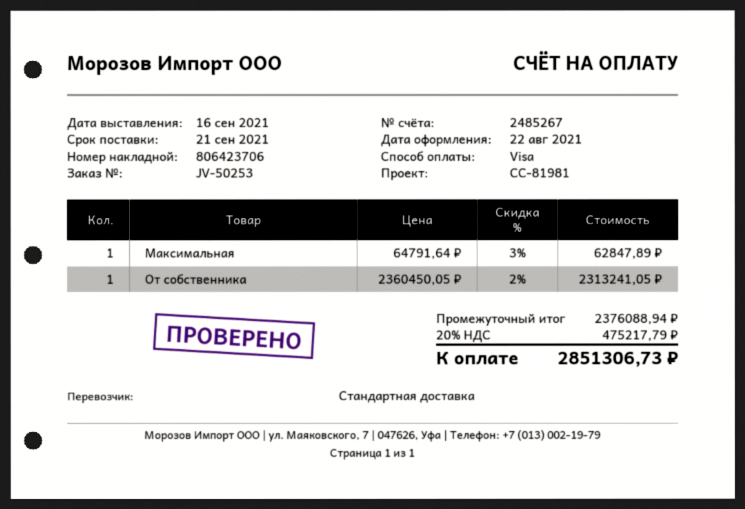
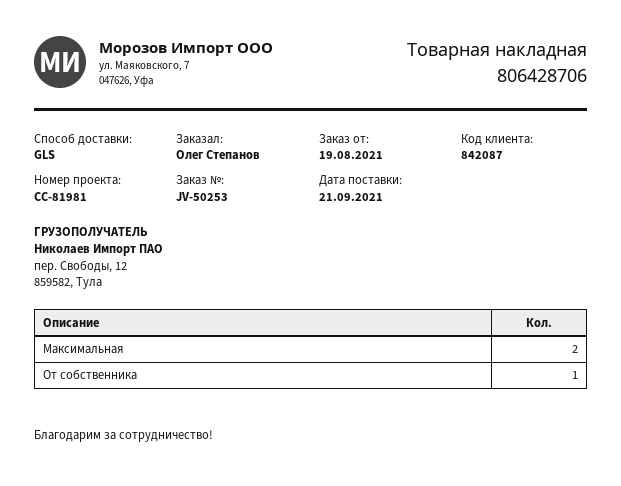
order date: 2021-08-22 -> 2021-08-19
delivery note number: 806423706 -> 806428706
shipping method: standard -> GLS
Максимальная: 1 -> 2

